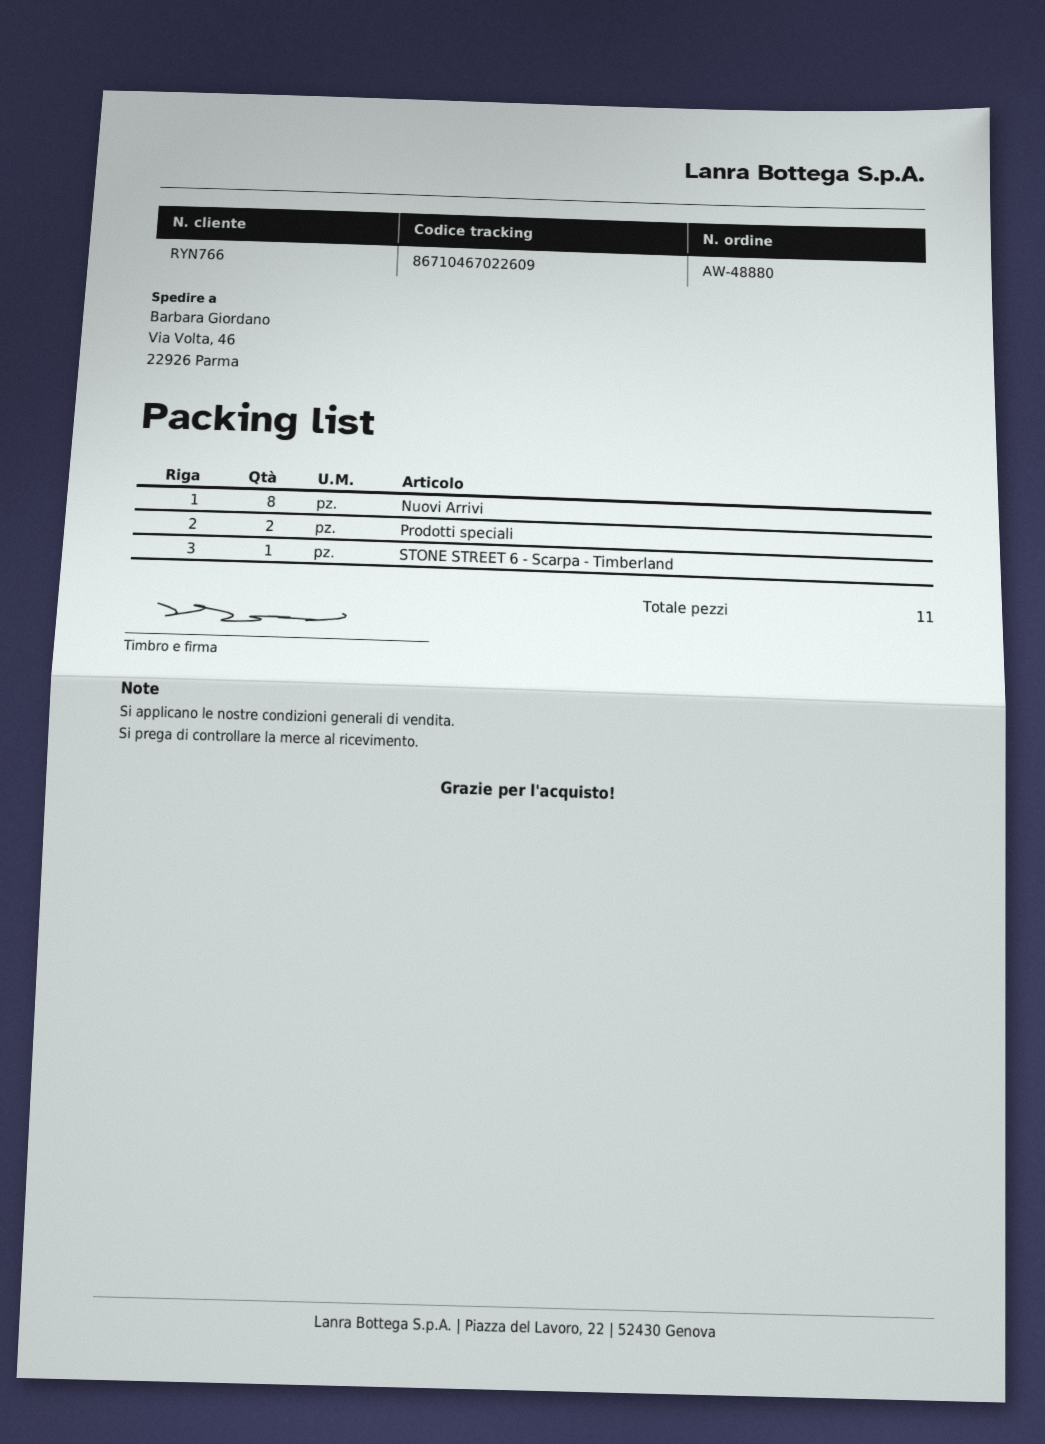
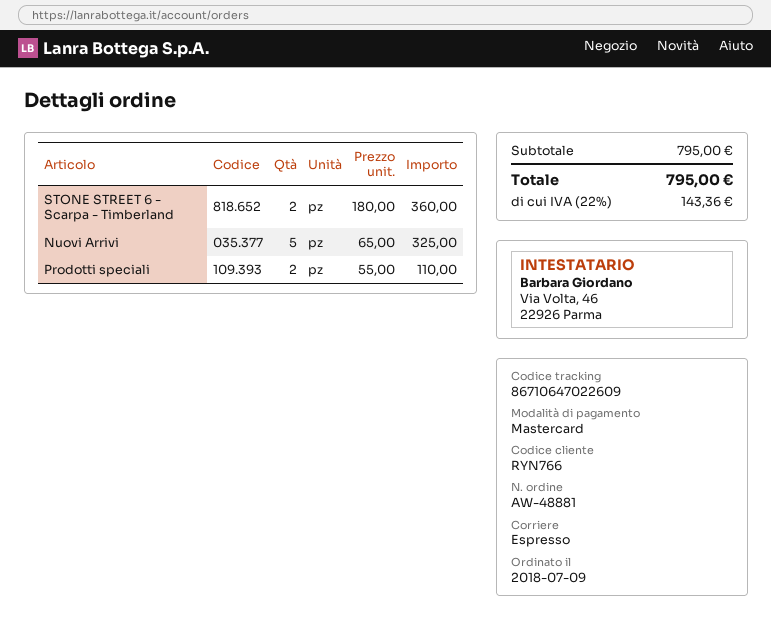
order number: AW-48880 -> AW-48881
tracking number: 86710467022609 -> 86710647022609
Nuovi Arrivi: 8 -> 5
STONE STREET 6 - Scarpa - Timberland: 1 -> 2

